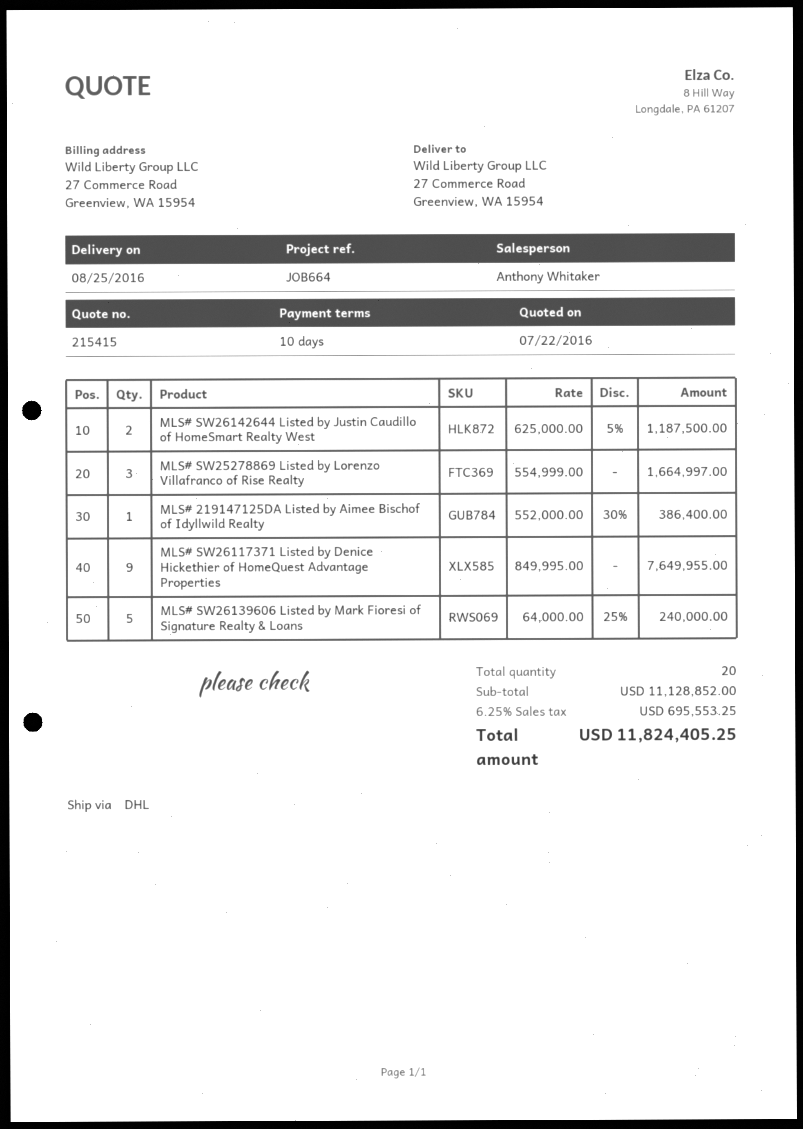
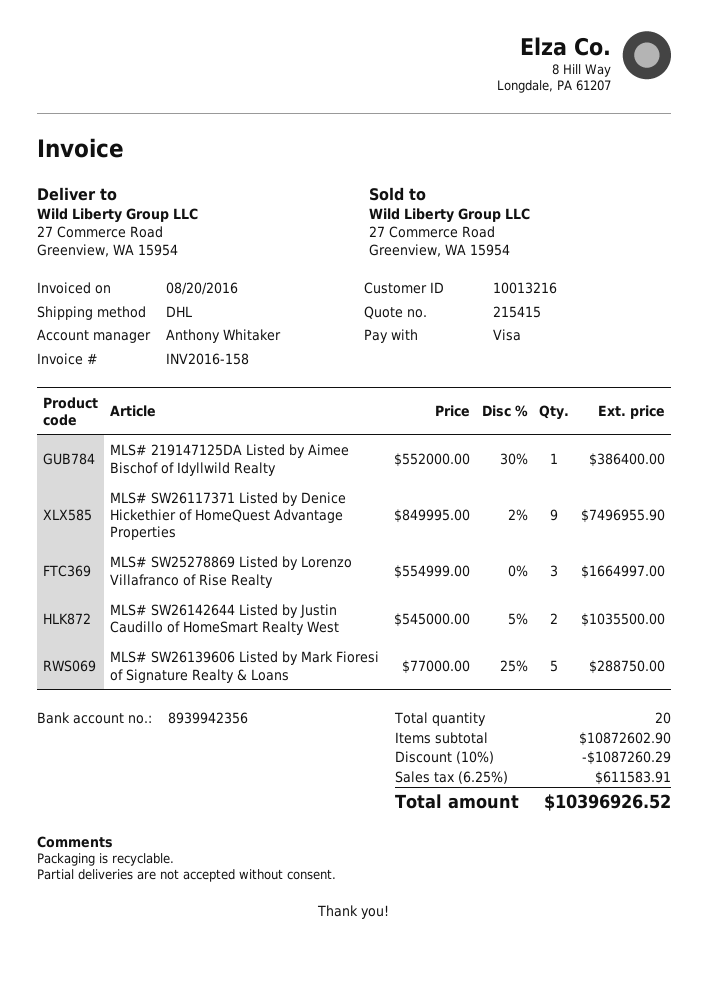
MLS# SW26142644 Listed by Justin Caudillo of HomeSmart Realty West: 2 x 625000.00 - 5% = 1187500.00 -> 2 x 545000.00 - 5% = 1035500.00
MLS# SW26117371 Listed by Denice Hickethier of HomeQuest Advantage Properties: 9 x 849995.00 = 7649955.00 -> 9 x 849995.00 - 2% = 7496955.90
MLS# SW26139606 Listed by Mark Fioresi of Signature Realty & Loans: 5 x 64000.00 - 25% = 240000.00 -> 5 x 77000.00 - 25% = 288750.00
subtotal: 11128852.00 -> 10872602.90
discount: none -> 10% = 1087260.29
tax: 6.25% = 695553.25 -> 6.25% = 611583.91
total: 11824405.25 -> 10396926.52

